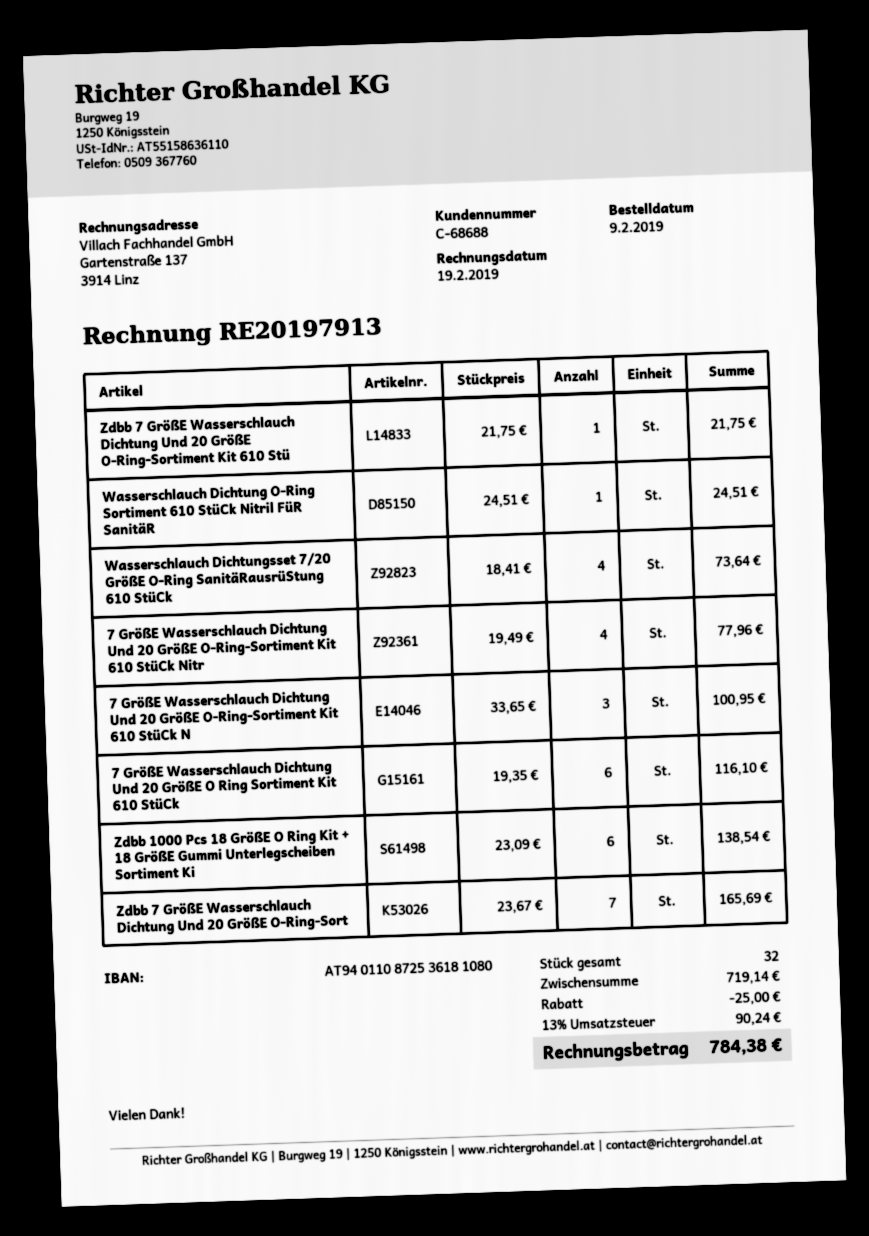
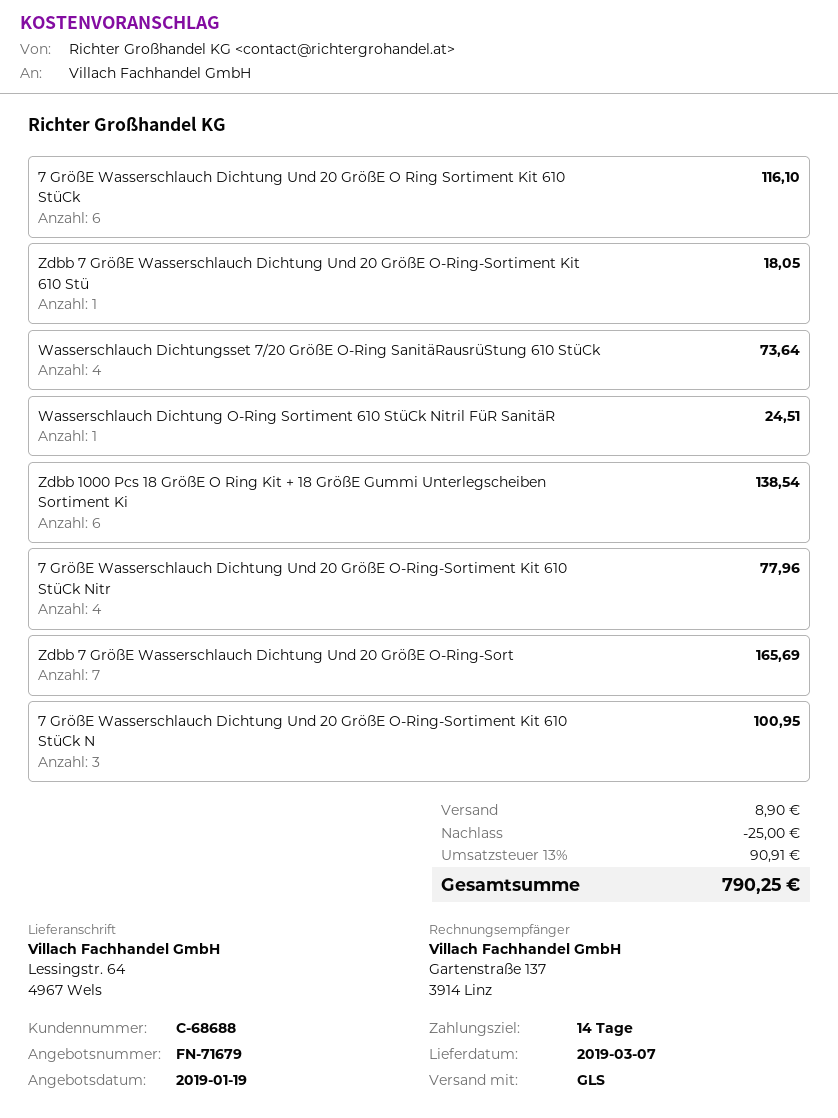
Zdbb 7 GrößE Wasserschlauch Dichtung Und 20 GrößE O-Ring-Sortiment Kit 610 Stü: 1 for 21.75 -> 1 for 18.05
shipping: none -> 8.90
tax: 13% = 90.24 -> 13% = 90.91
total: 784.38 -> 790.25

